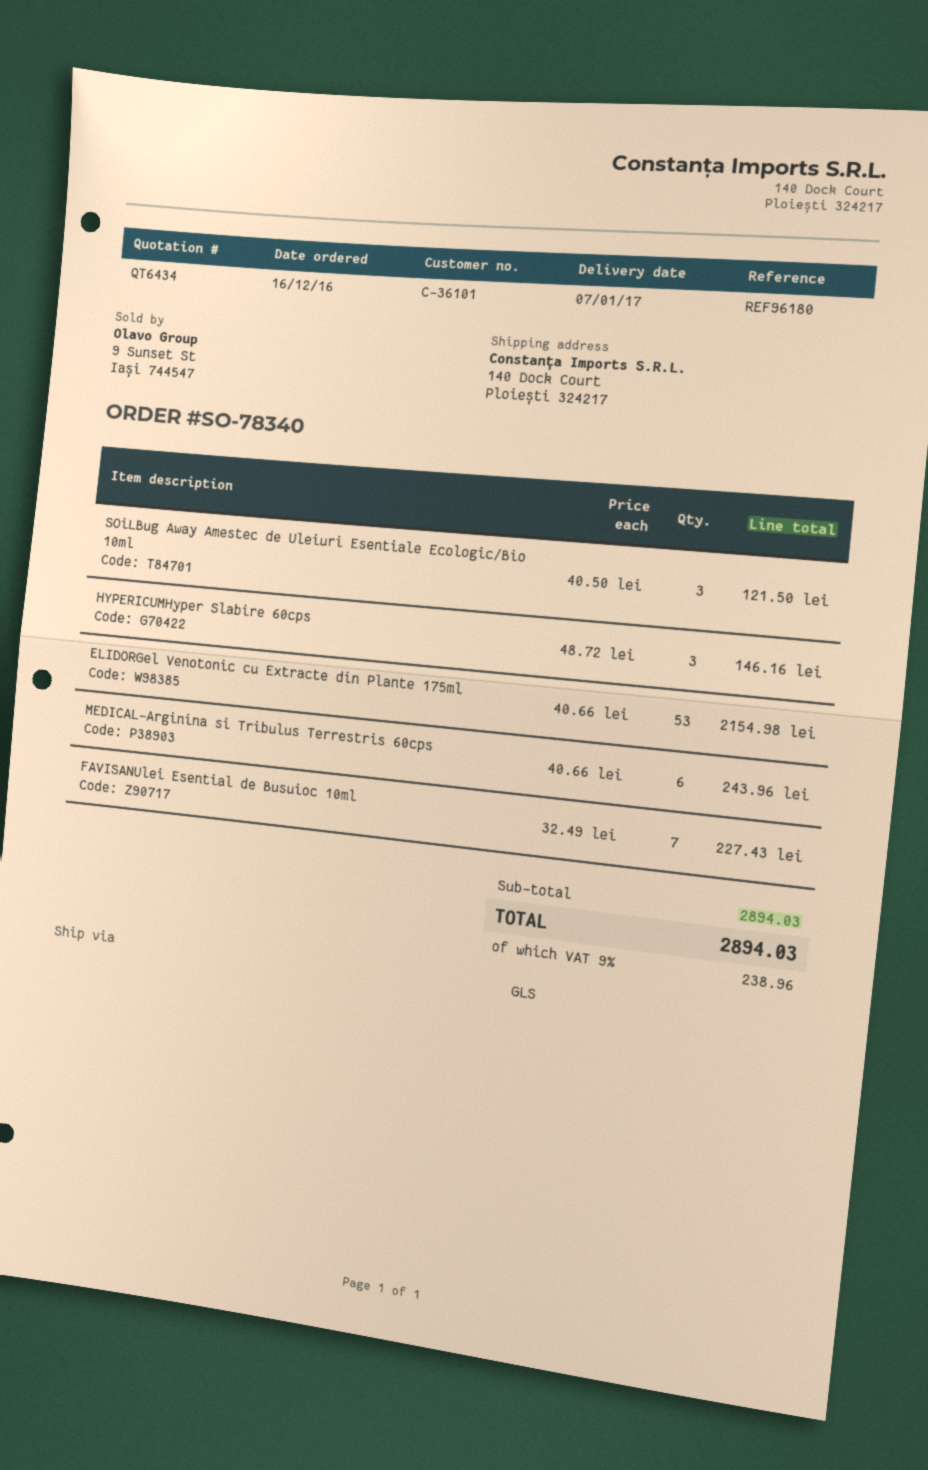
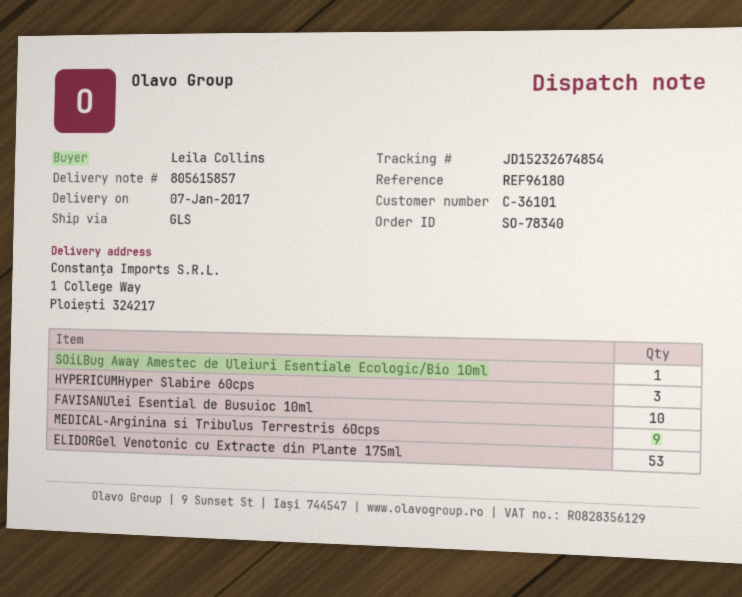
ship to: 140 Dock Court, Ploiești 324217 -> 1 College Way, Ploiești 324217
SOiLBug Away Amestec de Uleiuri Esentiale Ecologic/Bio 10ml: 3 -> 1
MEDICAL-Arginina si Tribulus Terrestris 60cps: 6 -> 9
FAVISANUlei Esential de Busuioc 10ml: 7 -> 10

